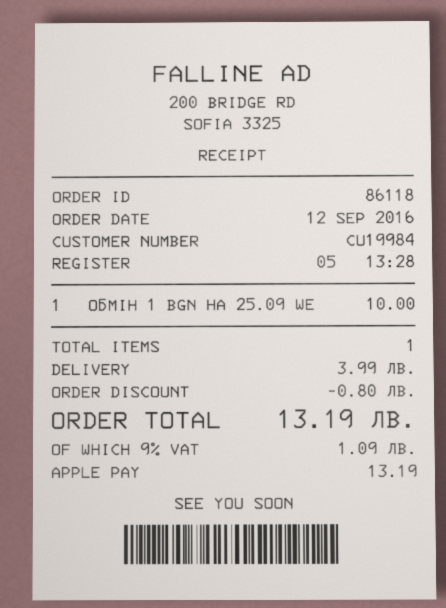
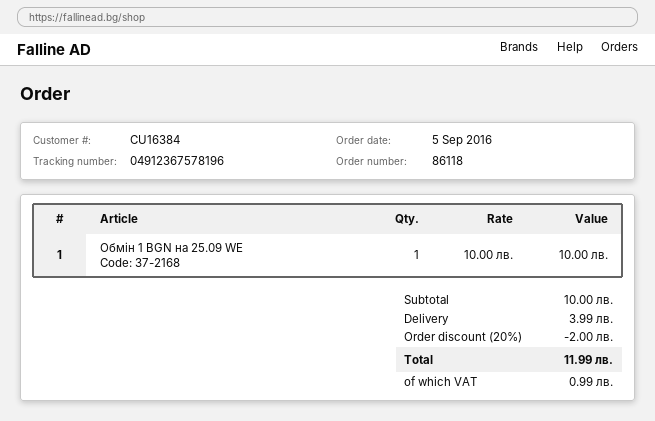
order date: 2016-09-12 -> 2016-09-05
customer number: CU19984 -> CU16384
discount: 0.80 -> 2.00
tax: 1.09 -> 0.99
total: 13.19 -> 11.99

